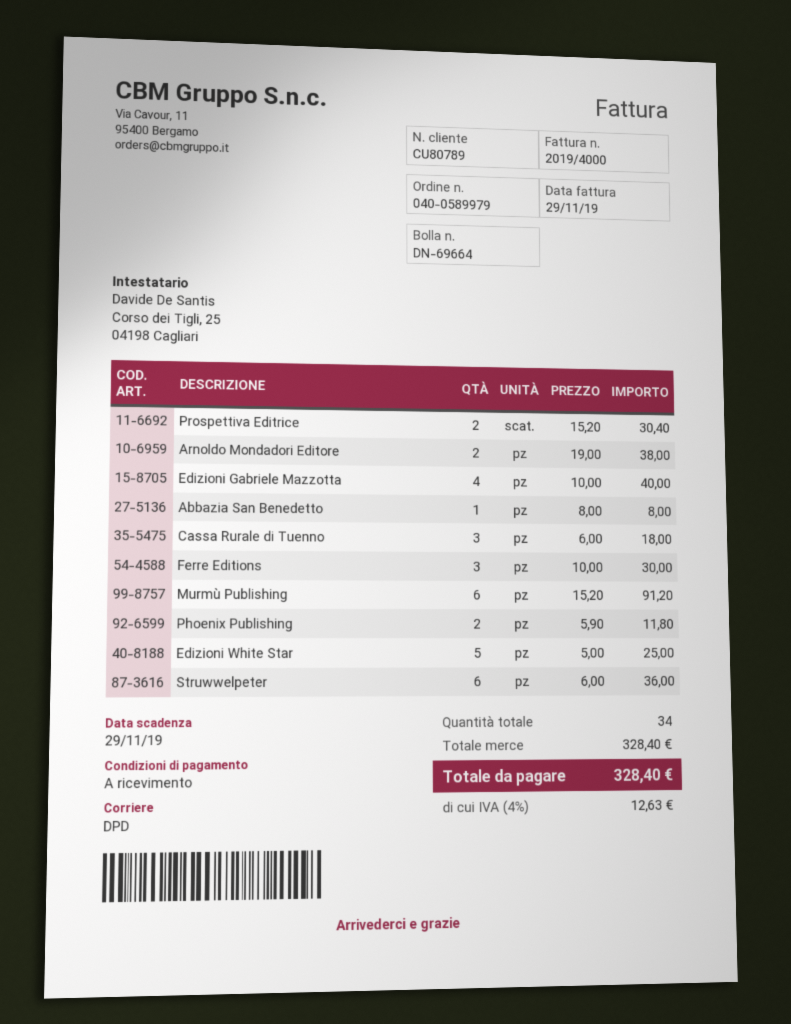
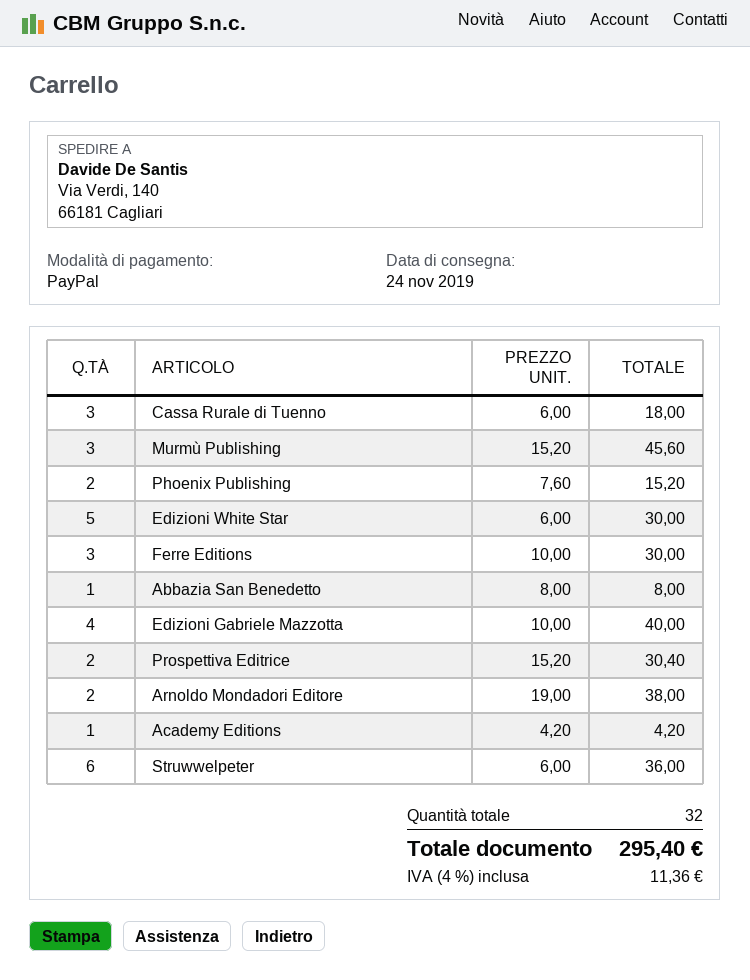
Murmù Publishing: 6 x 15.20 = 91.20 -> 3 x 15.20 = 45.60
Phoenix Publishing: 2 x 5.90 = 11.80 -> 2 x 7.60 = 15.20
Edizioni White Star: 5 x 5.00 = 25.00 -> 5 x 6.00 = 30.00
Academy Editions: none -> 1 x 4.20 = 4.20
total quantity: 34 -> 32
tax: 4% = 12.63 -> 4% = 11.36
total: 328.40 -> 295.40

